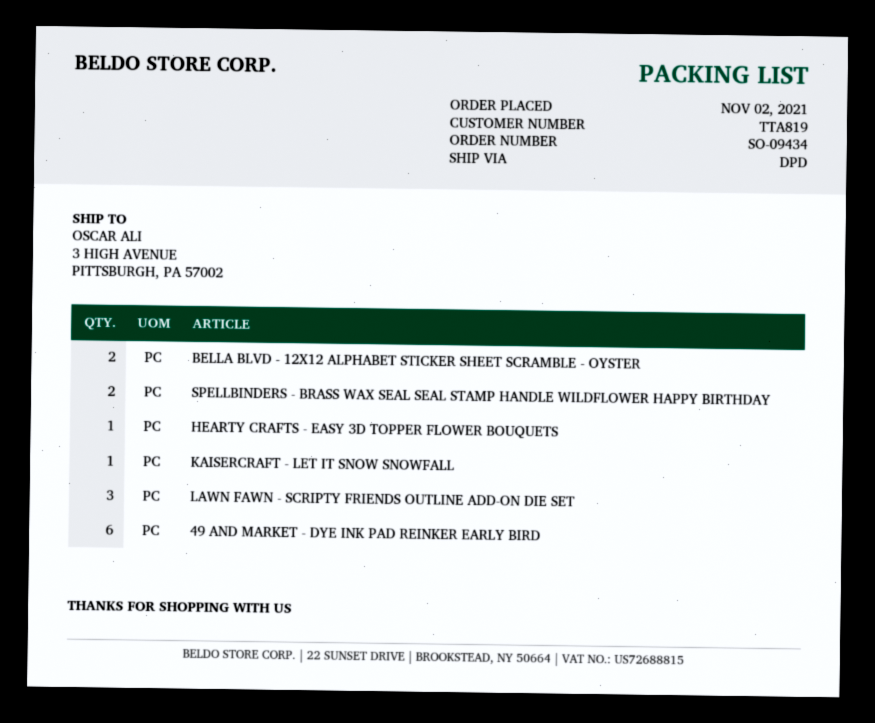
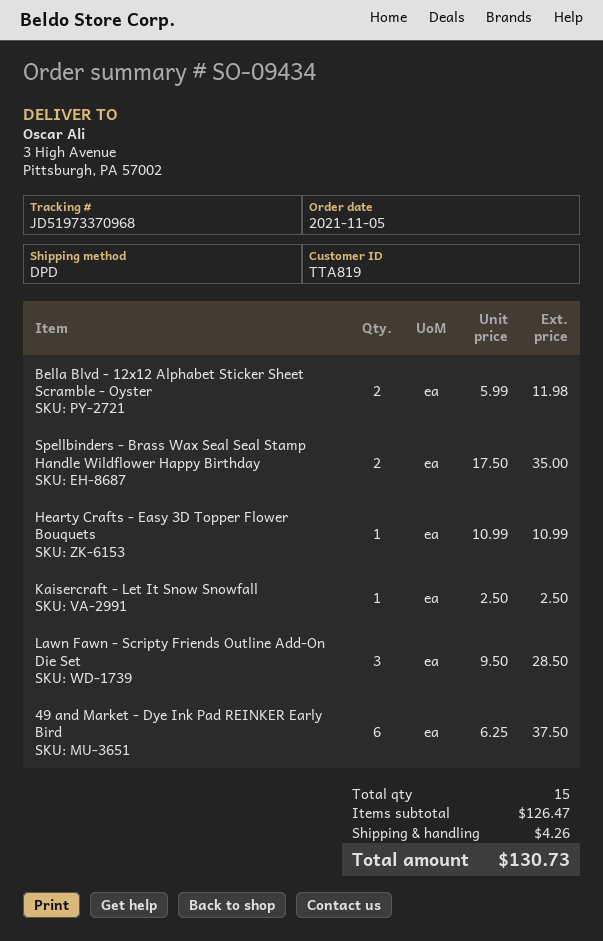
order date: 2021-11-02 -> 2021-11-05

